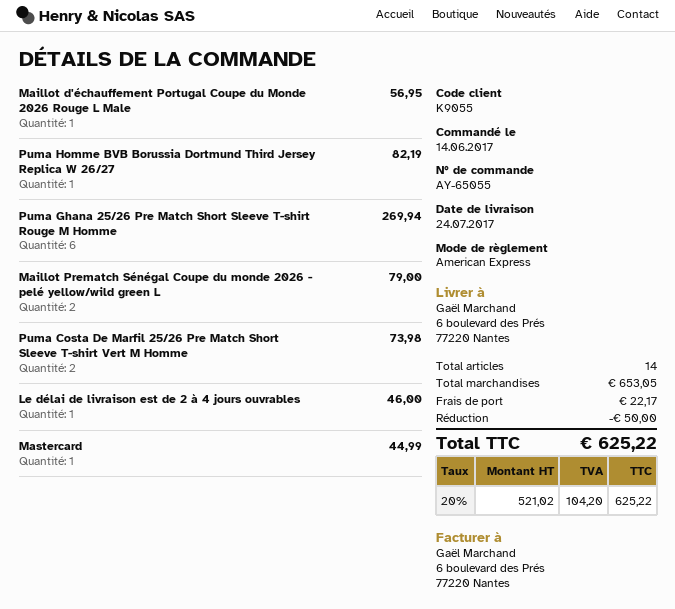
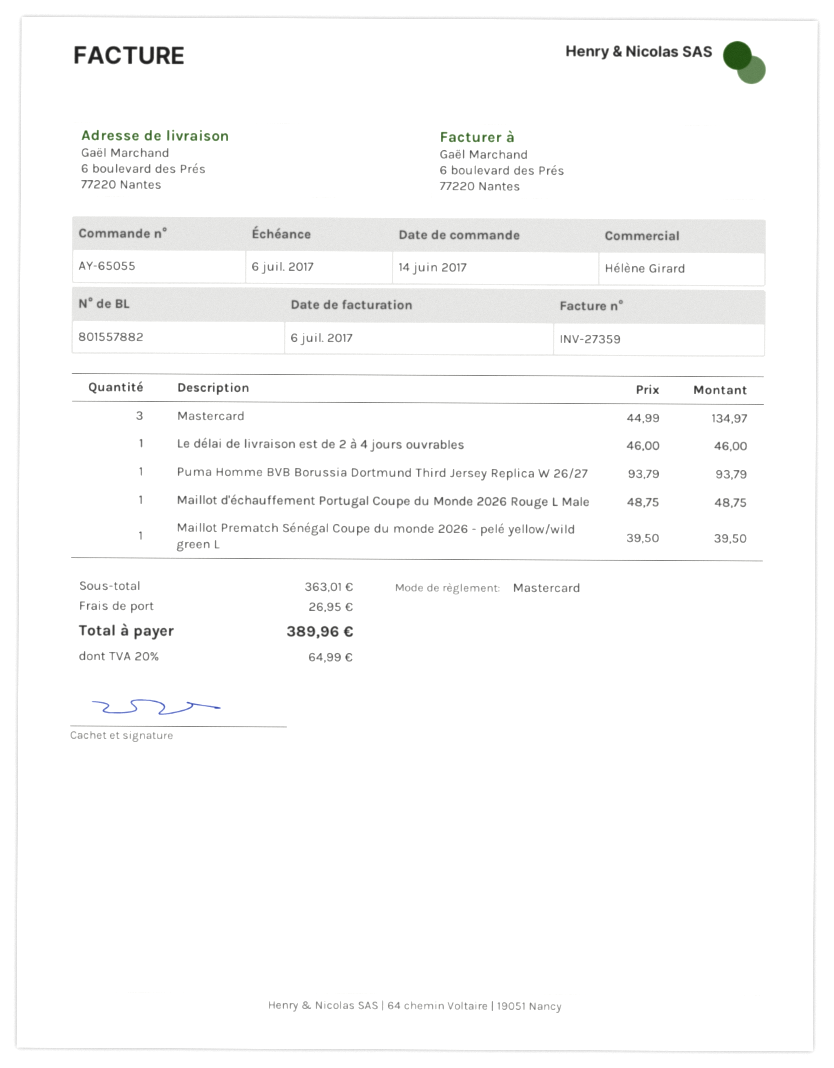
payment method: American Express -> Mastercard
Maillot d'échauffement Portugal Coupe du Monde 2026 Rouge L Male: 1 for 56.95 -> 1 for 48.75
Puma Homme BVB Borussia Dortmund Third Jersey Replica W 26/27: 1 for 82.19 -> 1 for 93.79
Puma Ghana 25/26 Pre Match Short Sleeve T-shirt Rouge M Homme: 6 for 269.94 -> none
Maillot Prematch Sénégal Coupe du monde 2026 - pelé yellow/wild green L: 2 for 79.00 -> 1 for 39.50
Puma Costa De Marfil 25/26 Pre Match Short Sleeve T-shirt Vert M Homme: 2 for 73.98 -> none
Mastercard: 1 for 44.99 -> 3 for 134.97
subtotal: 653.05 -> 363.01
discount: 50.00 -> none
shipping: 22.17 -> 26.95
tax: 20% = 104.20 -> 20% = 64.99
total: 625.22 -> 389.96

